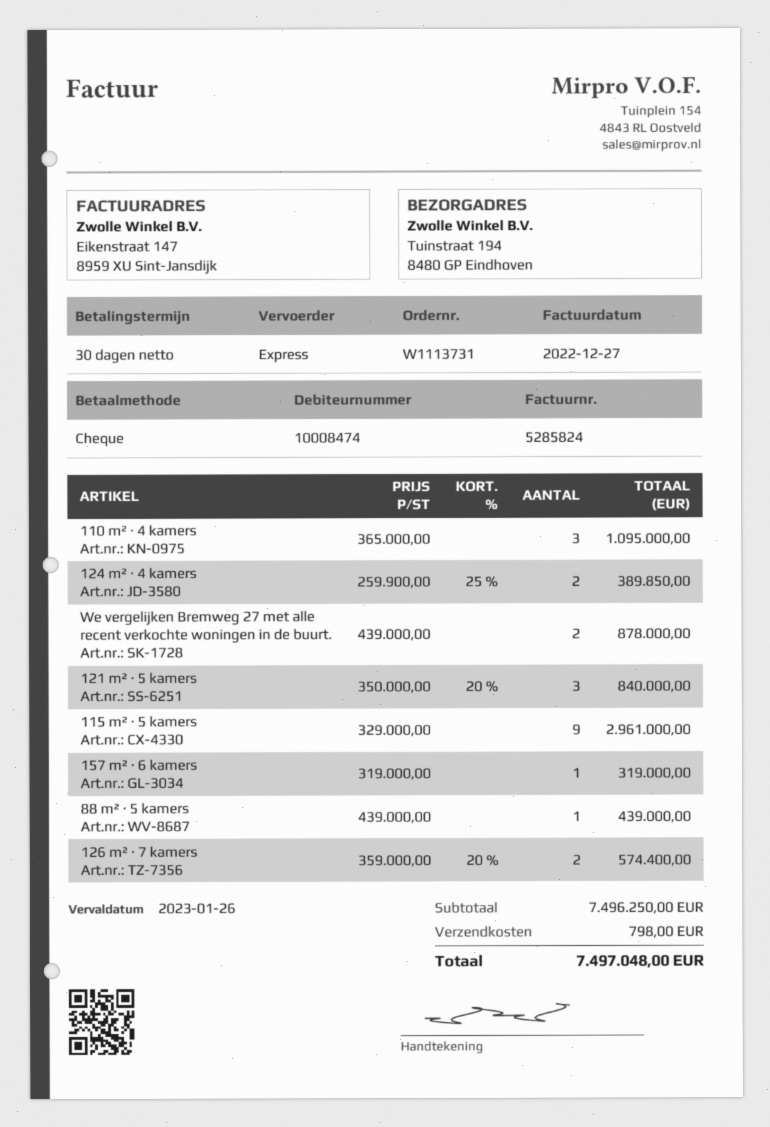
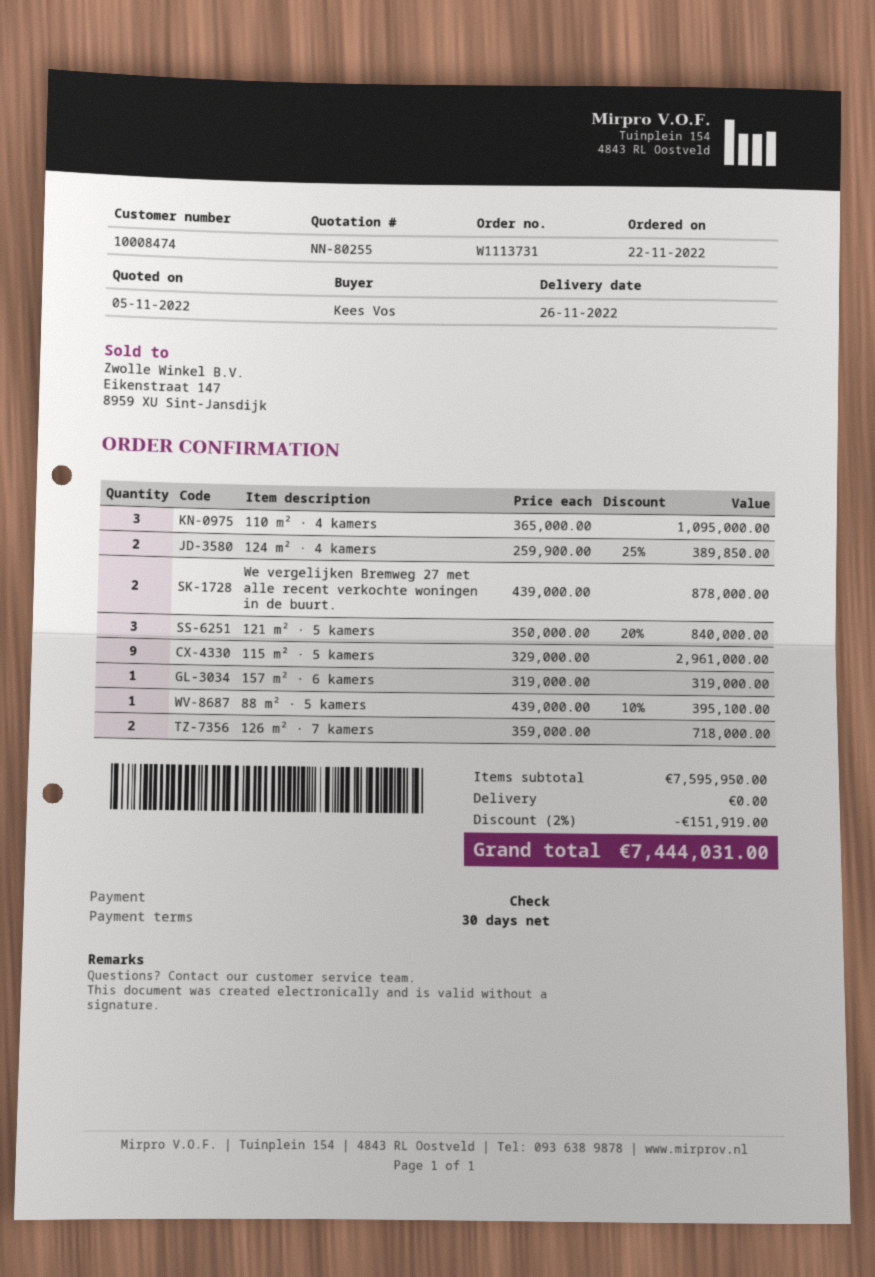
88 m² · 5 kamers: 1 x 439000.00 = 439000.00 -> 1 x 439000.00 - 10% = 395100.00
126 m² · 7 kamers: 2 x 359000.00 - 20% = 574400.00 -> 2 x 359000.00 = 718000.00
subtotal: 7496250.00 -> 7595950.00
discount: none -> 2% = 151919.00
shipping: 798.00 -> 0.00
total: 7497048.00 -> 7444031.00

